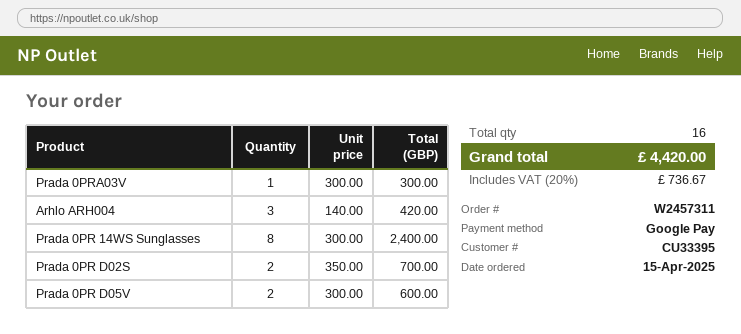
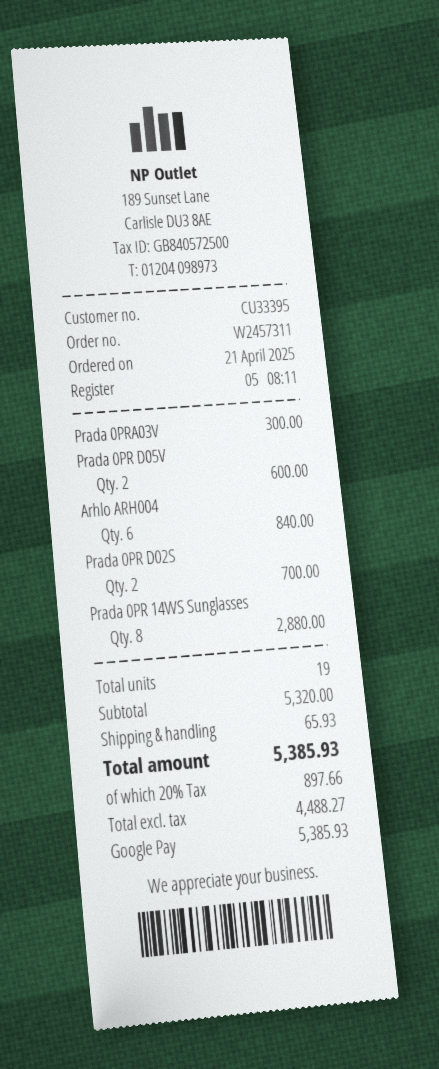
order date: 2025-04-15 -> 2025-04-21
Arhlo ARH004: 3 for 420.00 -> 6 for 840.00
Prada 0PR 14WS Sunglasses: 8 for 2400.00 -> 8 for 2880.00
total quantity: 16 -> 19
shipping: none -> 65.93
tax: 20% = 736.67 -> 20% = 897.66
total: 4420.00 -> 5385.93

